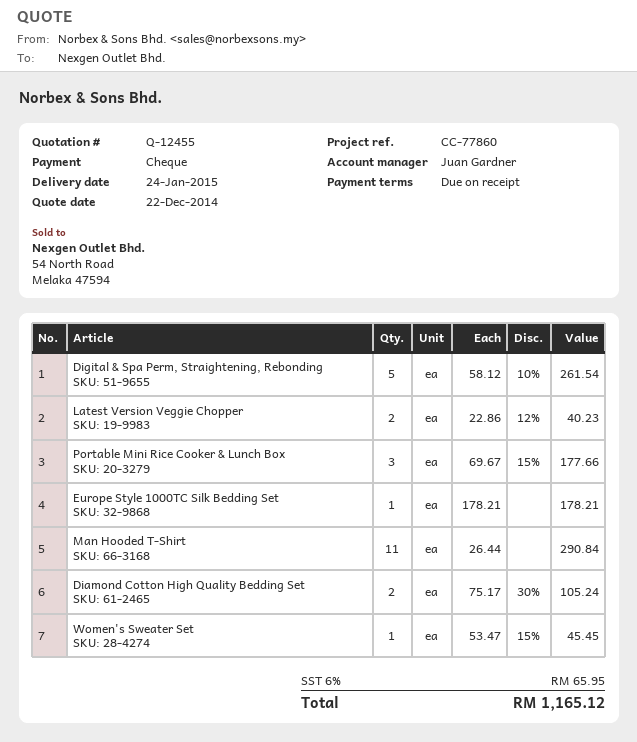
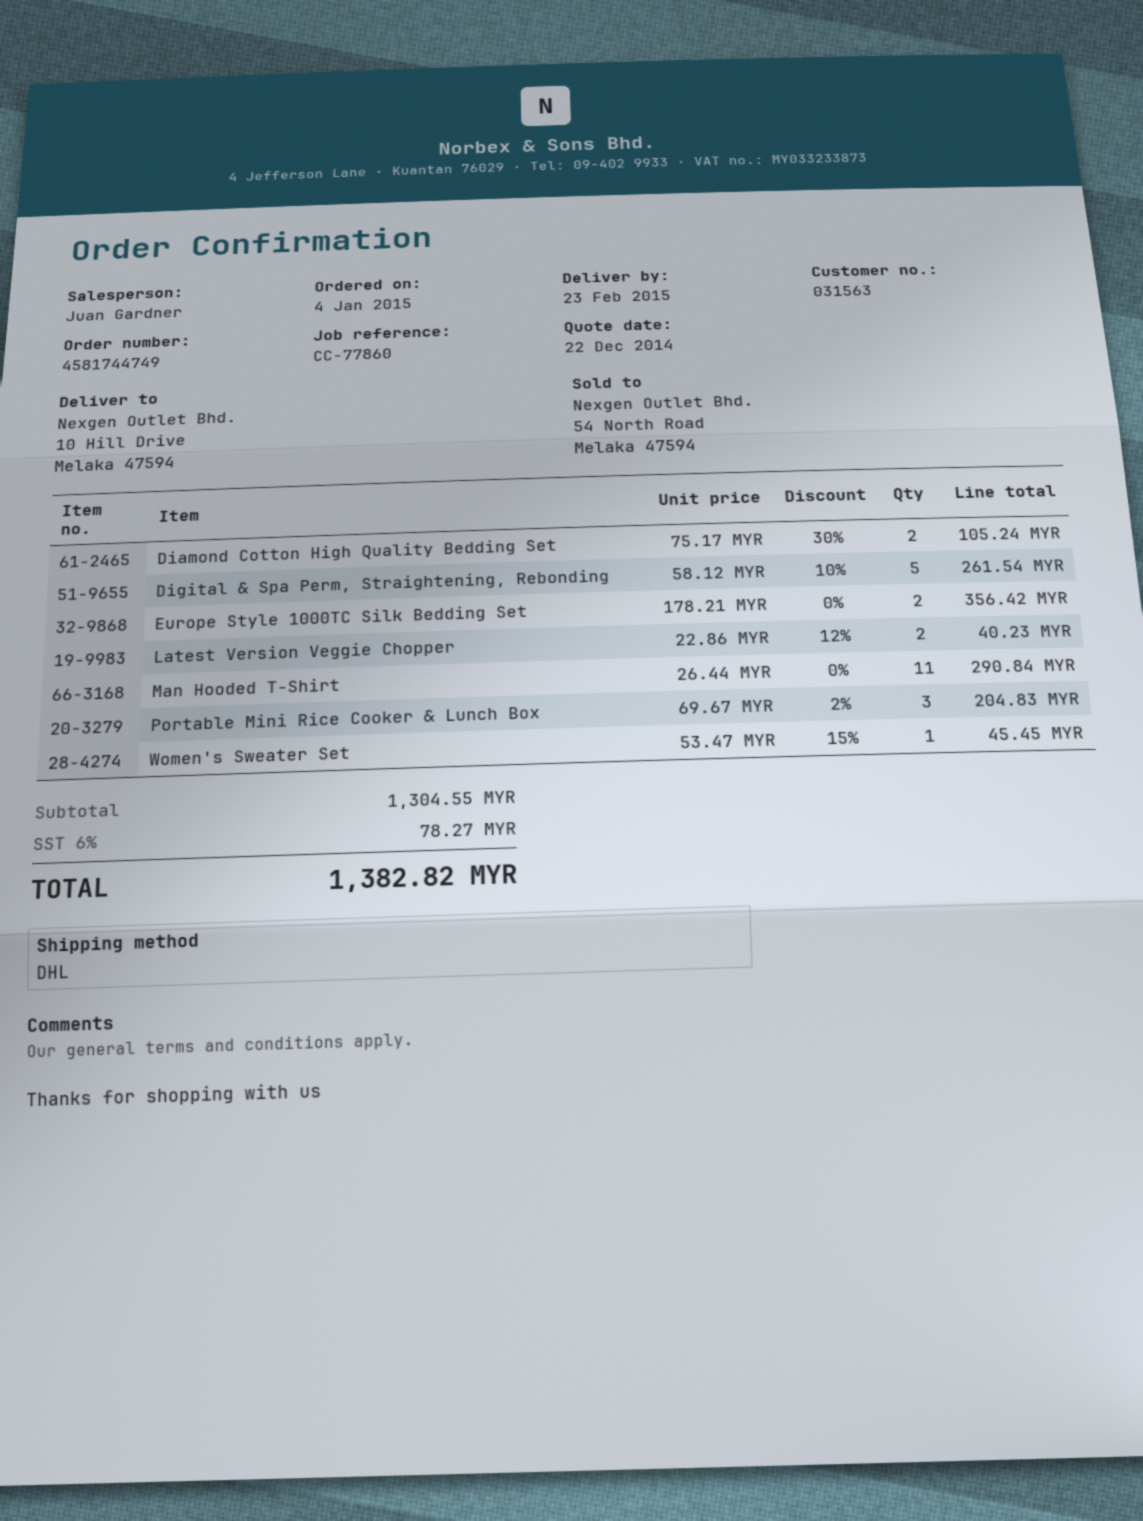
delivery date: 2015-01-24 -> 2015-02-23
Portable Mini Rice Cooker & Lunch Box: 3 x 69.67 - 15% = 177.66 -> 3 x 69.67 - 2% = 204.83
Europe Style 1000TC Silk Bedding Set: 1 x 178.21 = 178.21 -> 2 x 178.21 = 356.42
tax: 6% = 65.95 -> 6% = 78.27
total: 1165.12 -> 1382.82

